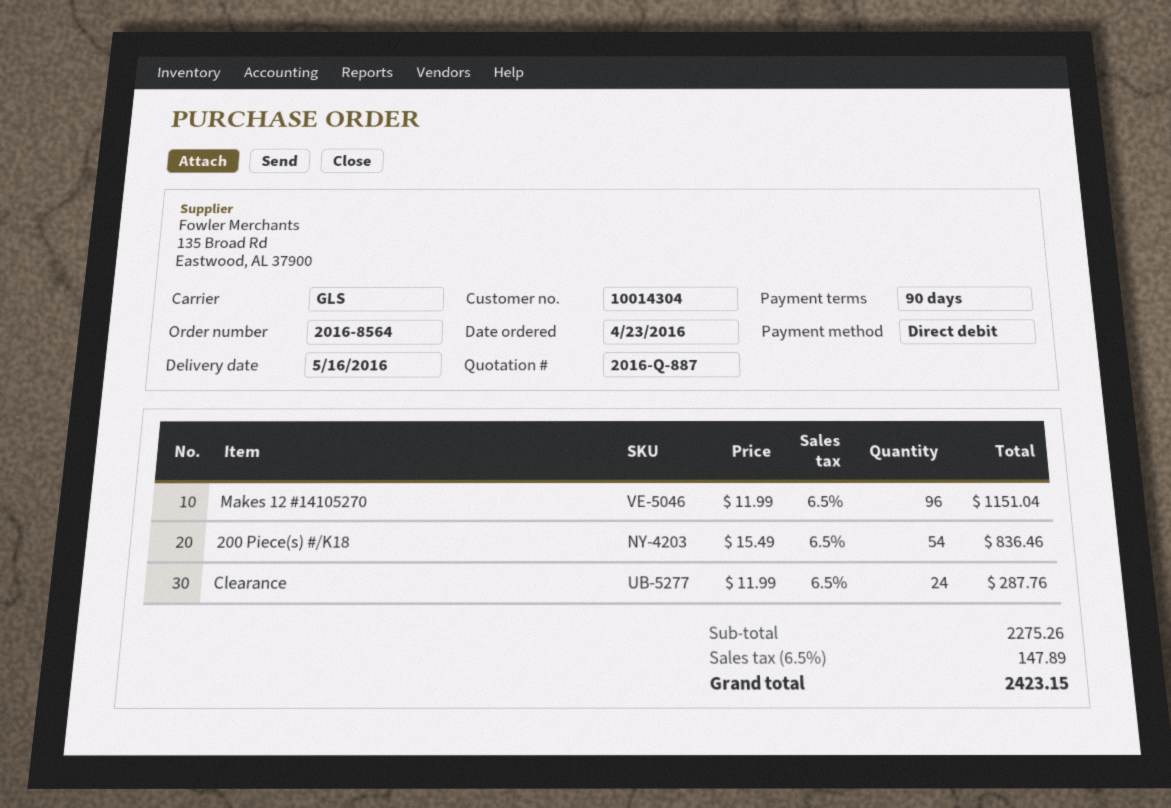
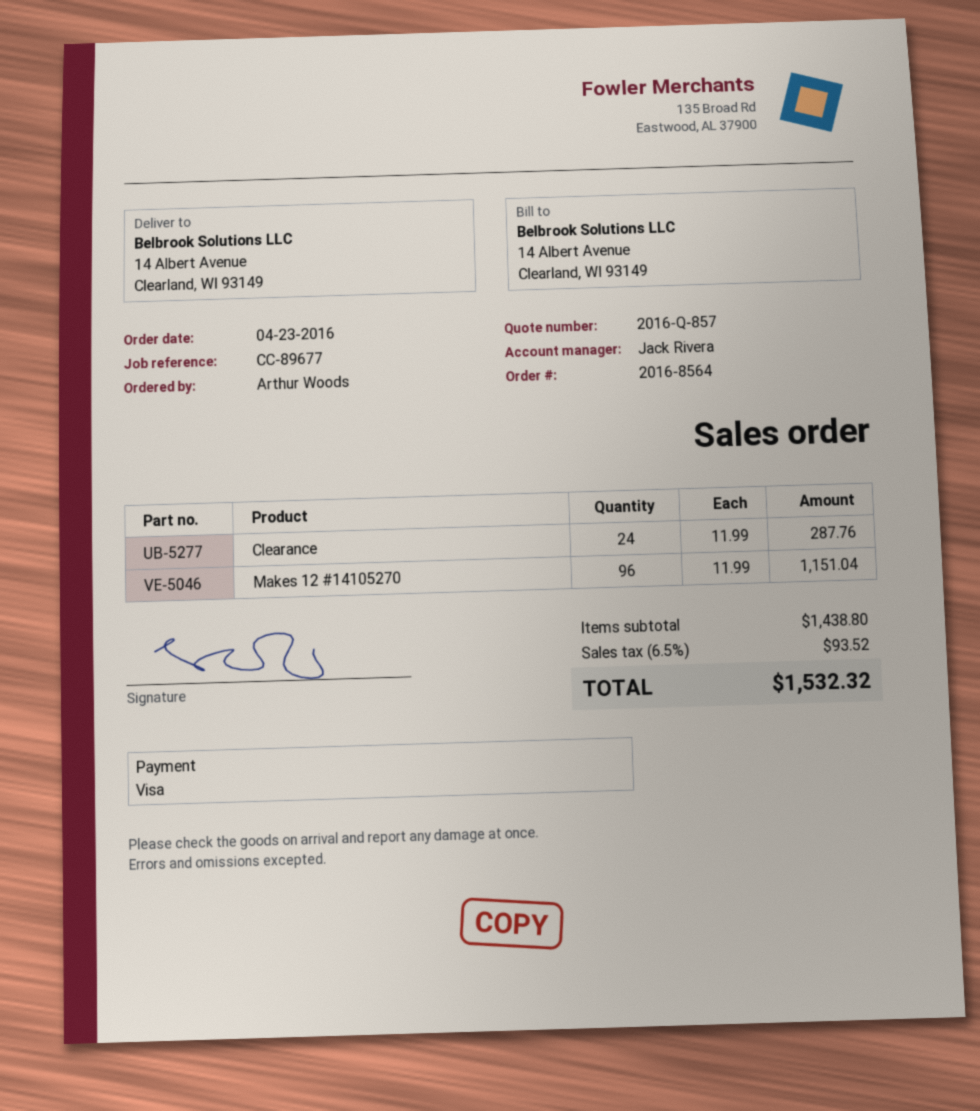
quote number: 2016-Q-887 -> 2016-Q-857
payment method: direct debit -> Visa
200 Piece(s) #/K18: 54 x 15.49 = 836.46 -> none
subtotal: 2275.26 -> 1438.80
tax: 6.5% = 147.89 -> 6.5% = 93.52
total: 2423.15 -> 1532.32

